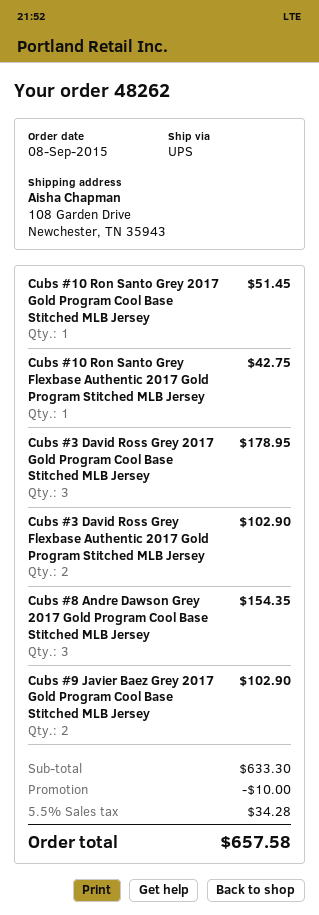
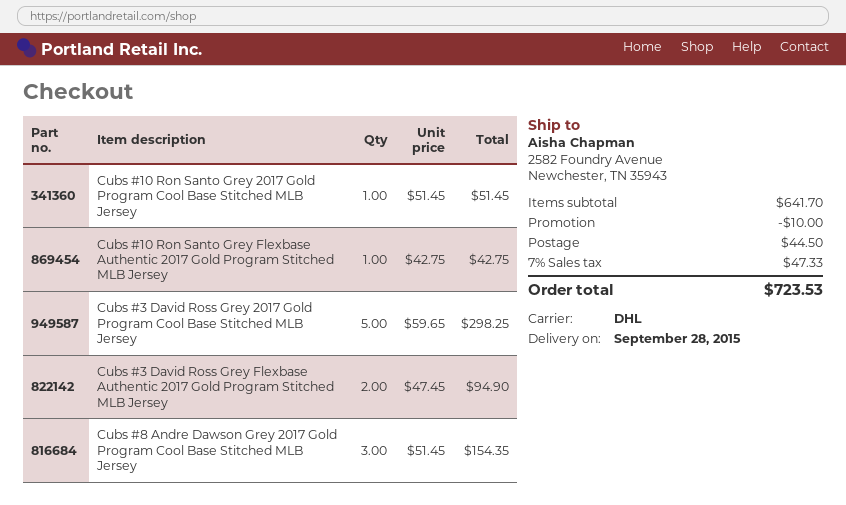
shipping method: UPS -> DHL
ship to: 108 Garden Drive, Newchester, TN 35943 -> 2582 Foundry Avenue, Newchester, TN 35943
Cubs #3 David Ross Grey 2017 Gold Program Cool Base Stitched MLB Jersey: 3 for 178.95 -> 5 for 298.25
Cubs #3 David Ross Grey Flexbase Authentic 2017 Gold Program Stitched MLB Jersey: 2 for 102.90 -> 2 for 94.90
Cubs #9 Javier Baez Grey 2017 Gold Program Cool Base Stitched MLB Jersey: 2 for 102.90 -> none
subtotal: 633.30 -> 641.70
shipping: none -> 44.50
tax: 5.5% = 34.28 -> 7% = 47.33
total: 657.58 -> 723.53

